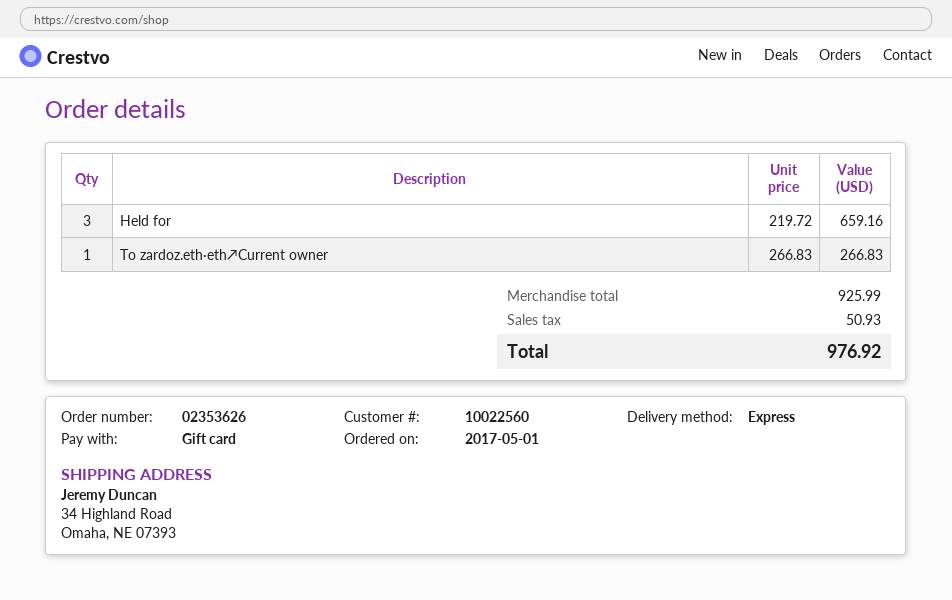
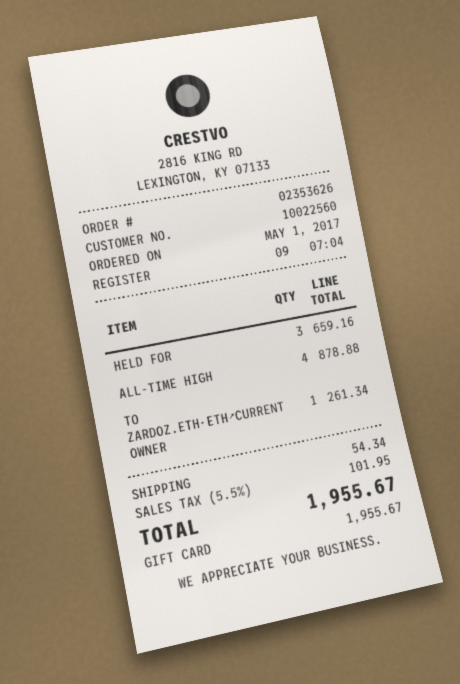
To zardoz.eth·eth↗Current owner: 1 for 266.83 -> 1 for 261.34
ALL-TIME HIGH: none -> 4 for 878.88
shipping: none -> 54.34
tax: 50.93 -> 101.95
total: 976.92 -> 1955.67

